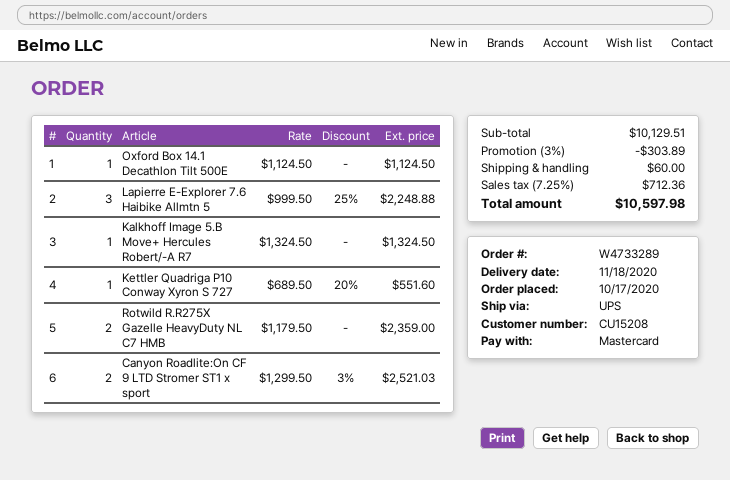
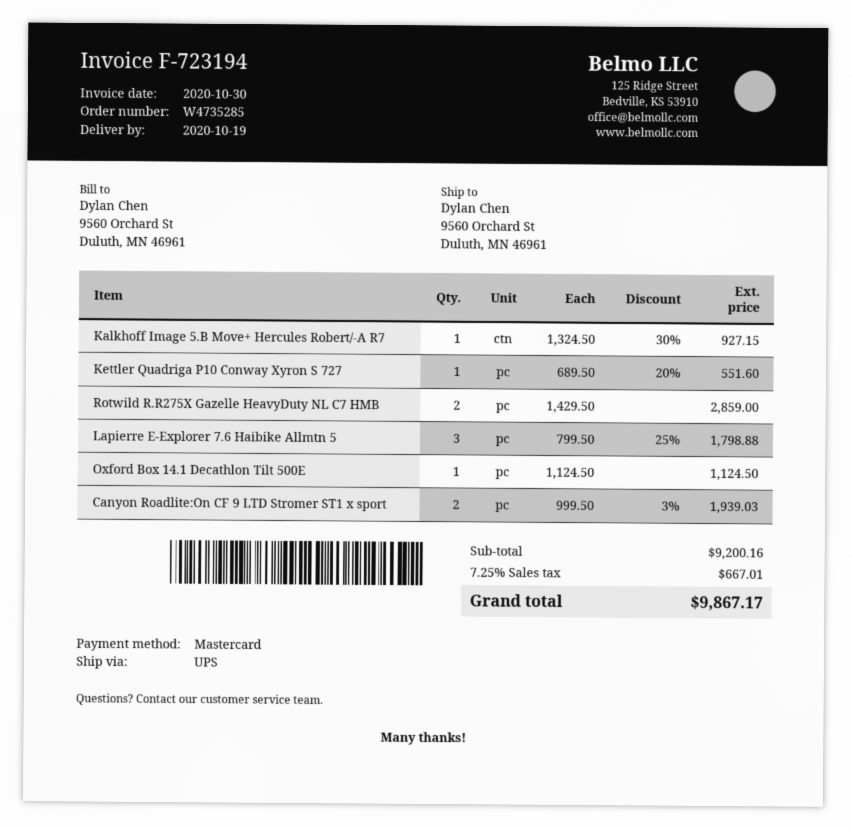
order number: W4733289 -> W4735285
delivery date: 2020-11-18 -> 2020-10-19
Lapierre E-Explorer 7.6 Haibike Allmtn 5: 3 x 999.50 - 25% = 2248.88 -> 3 x 799.50 - 25% = 1798.88
Kalkhoff Image 5.B Move+ Hercules Robert/-A R7: 1 x 1324.50 = 1324.50 -> 1 x 1324.50 - 30% = 927.15
Rotwild R.R275X Gazelle HeavyDuty NL C7 HMB: 2 x 1179.50 = 2359.00 -> 2 x 1429.50 = 2859.00
Canyon Roadlite:On CF 9 LTD Stromer ST1 x sport: 2 x 1299.50 - 3% = 2521.03 -> 2 x 999.50 - 3% = 1939.03
subtotal: 10129.51 -> 9200.16
discount: 3% = 303.89 -> none
shipping: 60.00 -> none
tax: 7.25% = 712.36 -> 7.25% = 667.01
total: 10597.98 -> 9867.17

